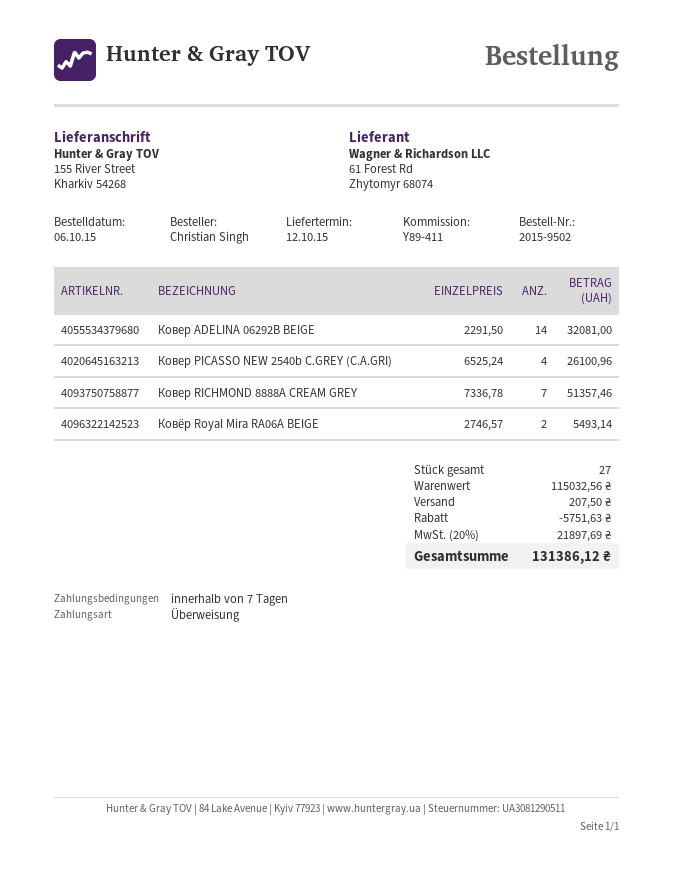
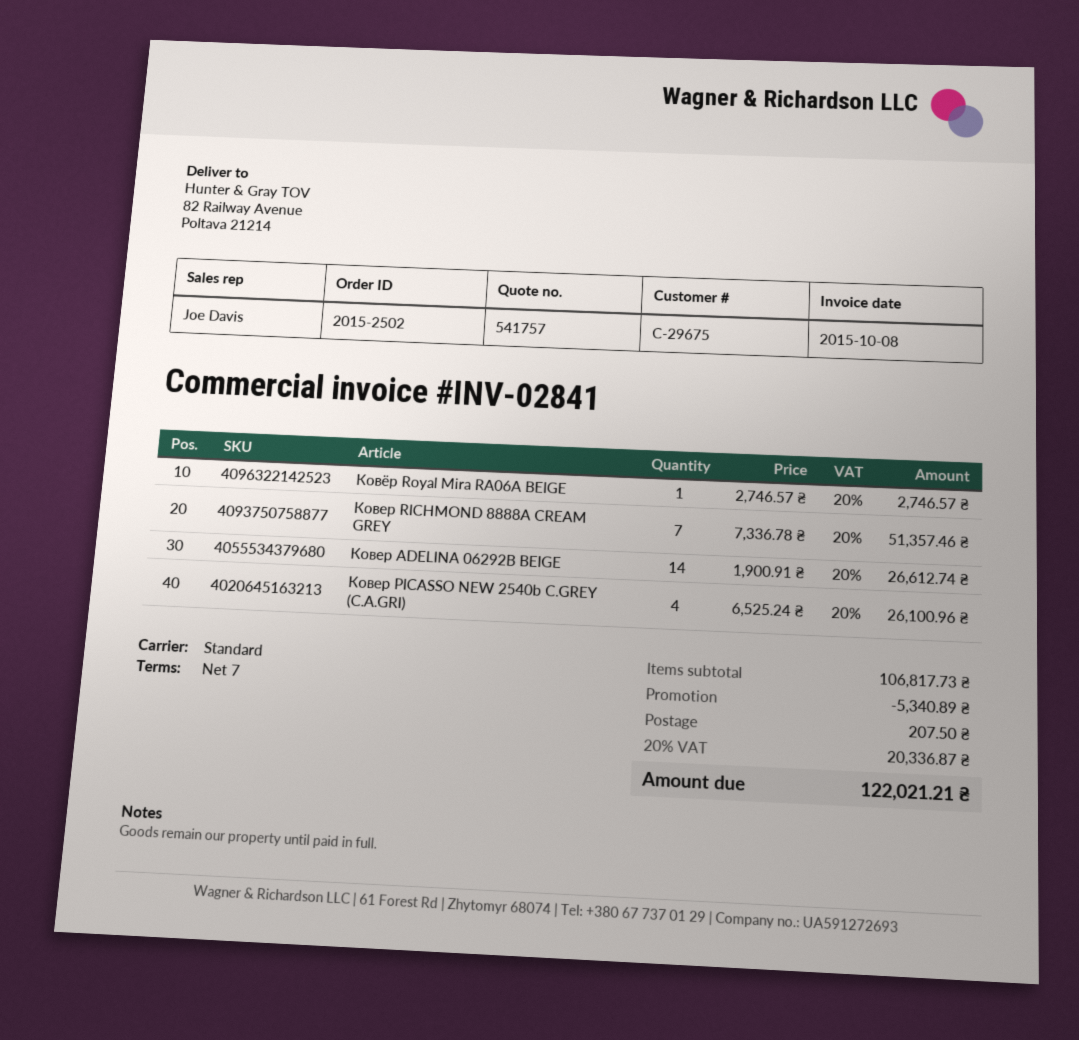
order number: 2015-9502 -> 2015-2502
ship to: 155 River Street, Kharkiv 54268 -> 82 Railway Avenue, Poltava 21214
Ковер ADELINA 06292B BEIGE: 14 x 2291.50 = 32081.00 -> 14 x 1900.91 = 26612.74
Ковёр Royal Mira RA06A BEIGE: 2 x 2746.57 = 5493.14 -> 1 x 2746.57 = 2746.57
subtotal: 115032.56 -> 106817.73
discount: 5751.63 -> 5340.89
tax: 20% = 21897.69 -> 20% = 20336.87
total: 131386.12 -> 122021.21

